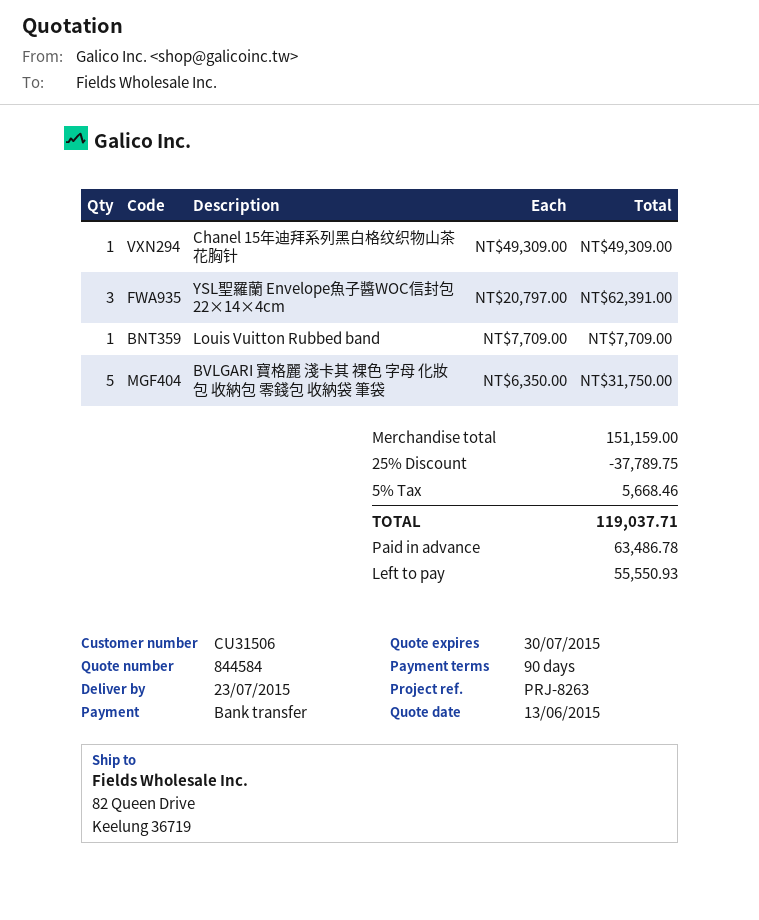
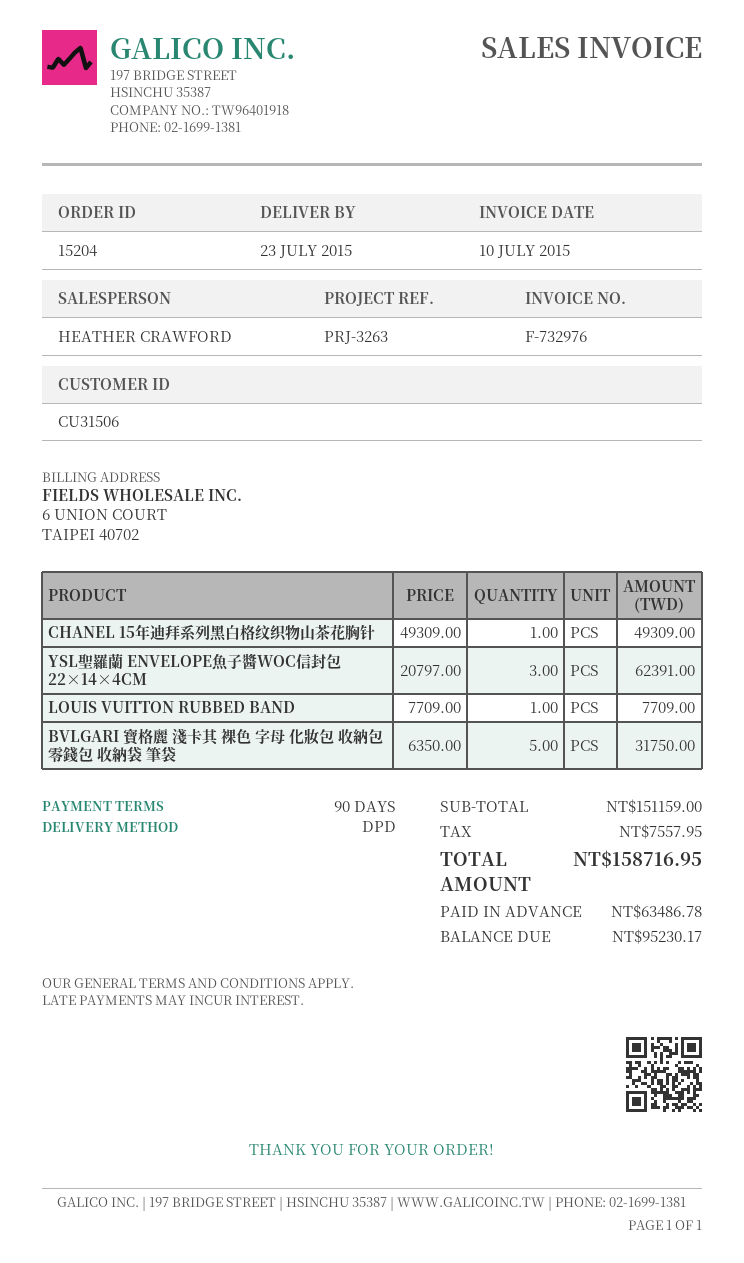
reference: PRJ-8263 -> PRJ-3263
discount: 25% = 37789.75 -> none
tax: 5668.46 -> 7557.95
total: 119037.71 -> 158716.95
balance: 55550.93 -> 95230.17

